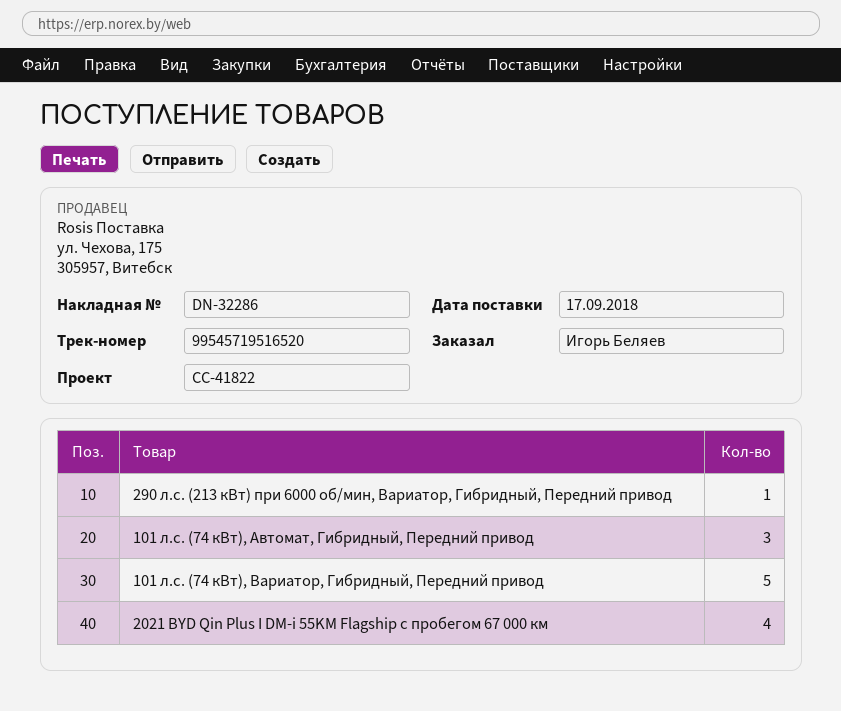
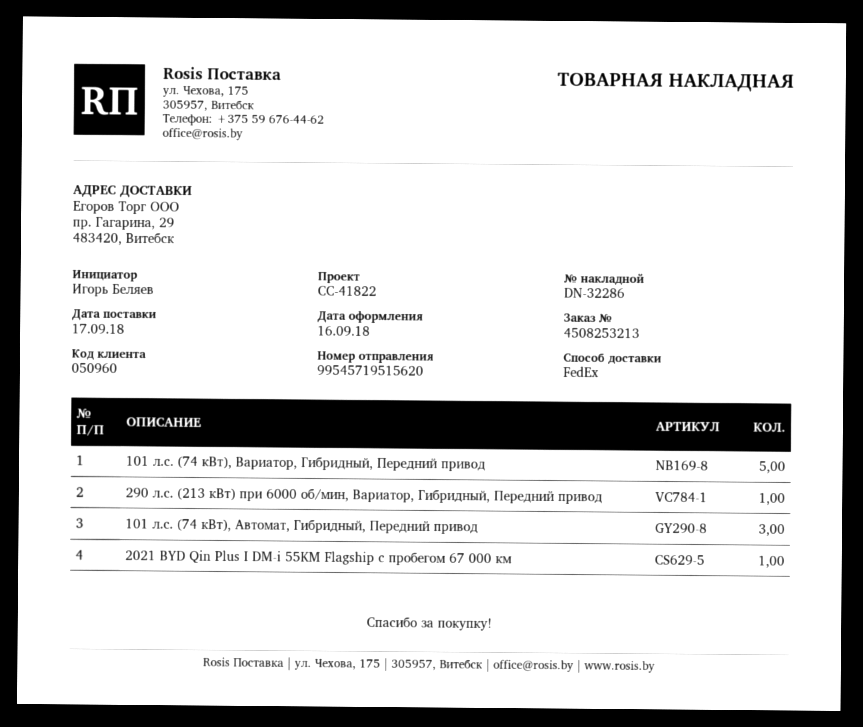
tracking number: 99545719516520 -> 99545719515620
2021 BYD Qin Plus I DM-i 55KM Flagship с пробегом 67 000 км: 4 -> 1

